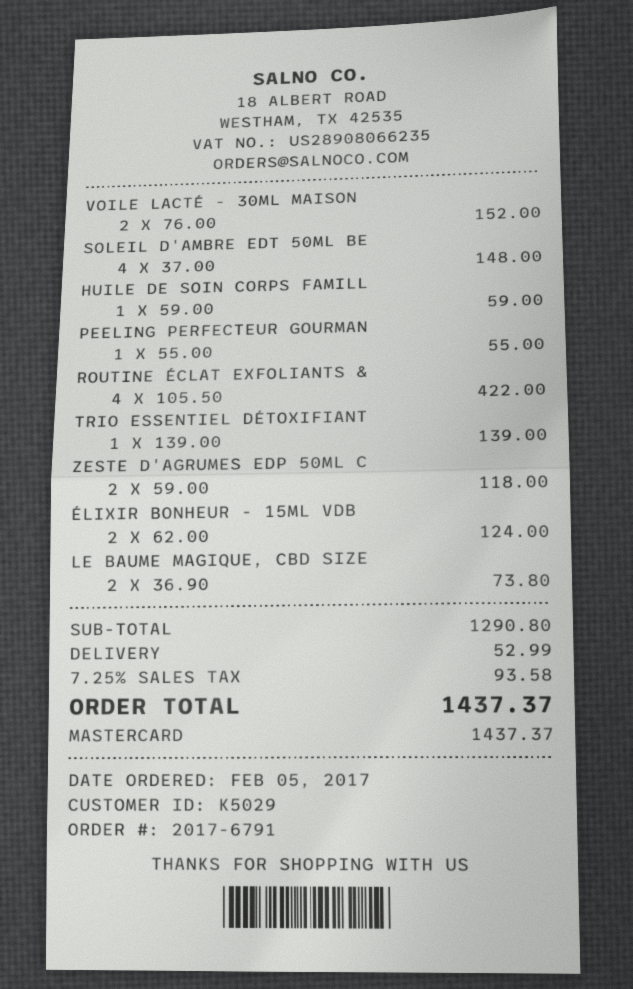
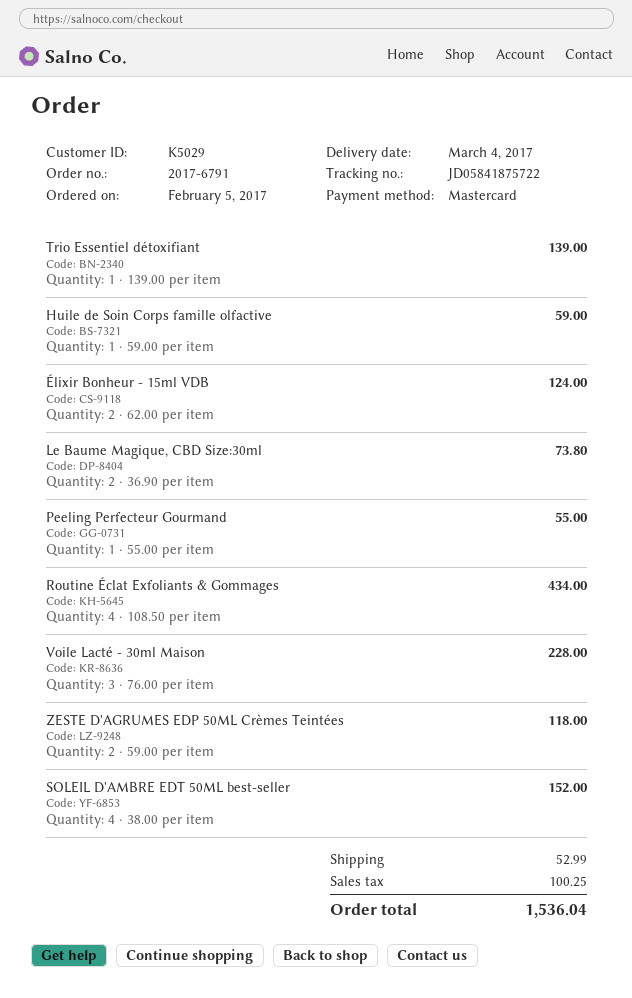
VOILE LACTÉ - 30ML MAISON: 2 x 76.00 = 152.00 -> 3 x 76.00 = 228.00
SOLEIL D'AMBRE EDT 50ML BE: 4 x 37.00 = 148.00 -> 4 x 38.00 = 152.00
ROUTINE ÉCLAT EXFOLIANTS &: 4 x 105.50 = 422.00 -> 4 x 108.50 = 434.00
tax: 93.58 -> 100.25
total: 1437.37 -> 1536.04

